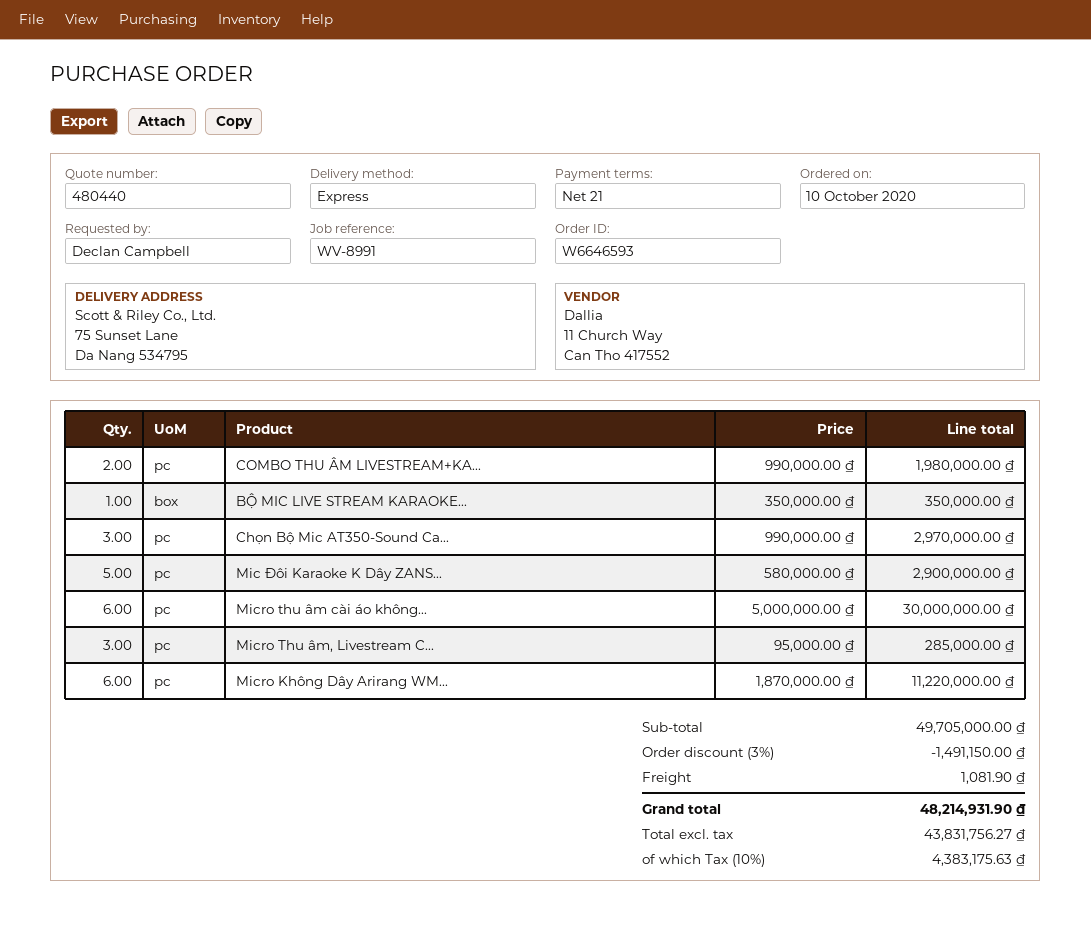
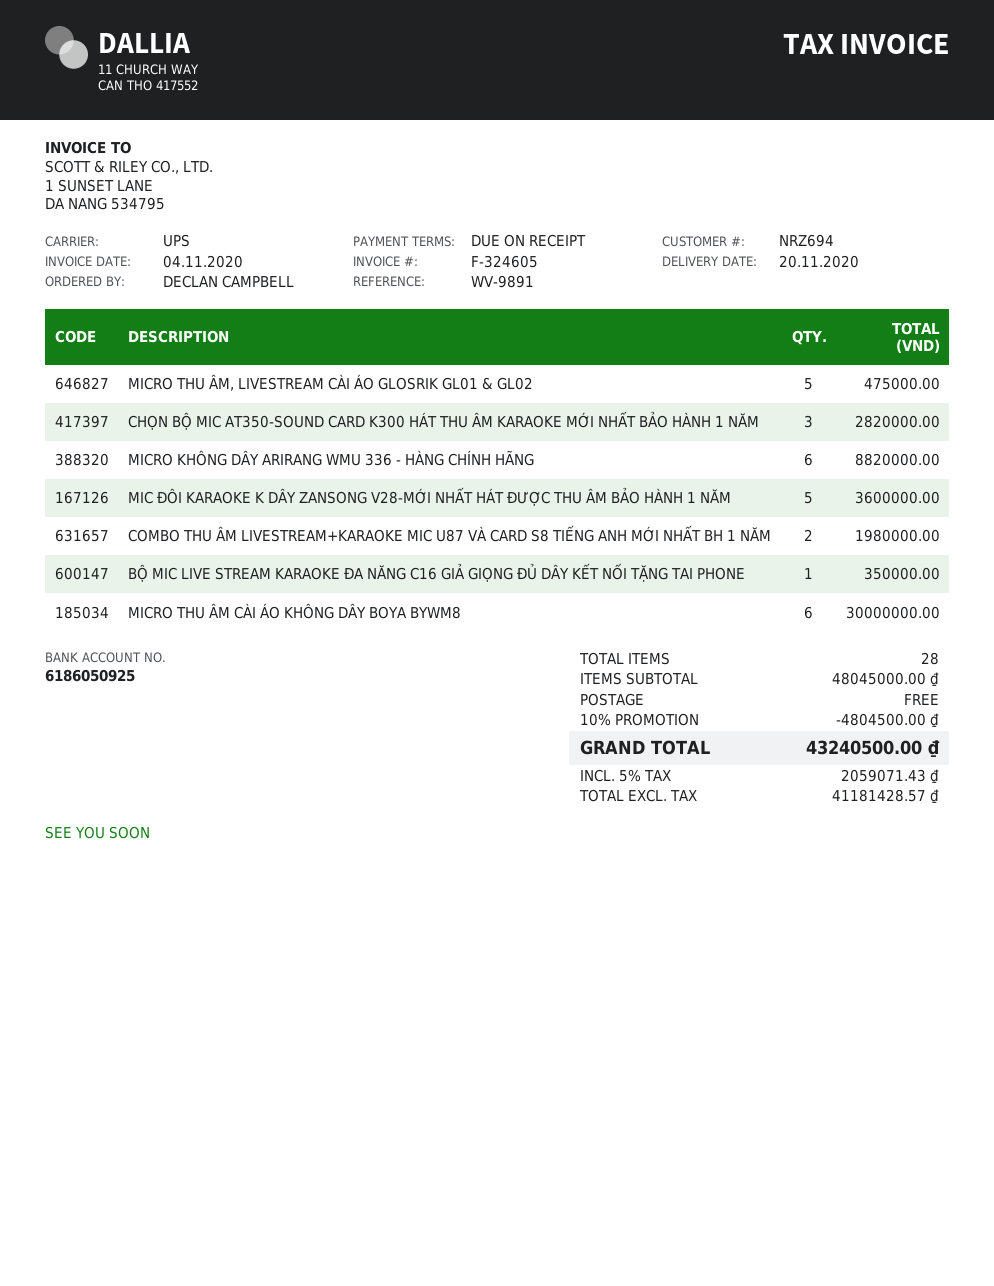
payment terms: 21 days -> on receipt
reference: WV-8991 -> WV-9891
shipping method: express -> UPS
Chọn Bộ Mic AT350-Sound Ca...: 3 for 2970000.00 -> 3 for 2820000.00
Mic Đôi Karaoke K Dây ZANS...: 5 for 2900000.00 -> 5 for 3600000.00
Micro Thu âm, Livestream C...: 3 for 285000.00 -> 5 for 475000.00
Micro Không Dây Arirang WM...: 6 for 11220000.00 -> 6 for 8820000.00
subtotal: 49705000.00 -> 48045000.00
discount: 3% = 1491150.00 -> 10% = 4804500.00
shipping: 1081.90 -> 0.00
net: 43831756.27 -> 41181428.57
tax: 10% = 4383175.63 -> 5% = 2059071.43
total: 48214931.90 -> 43240500.00

